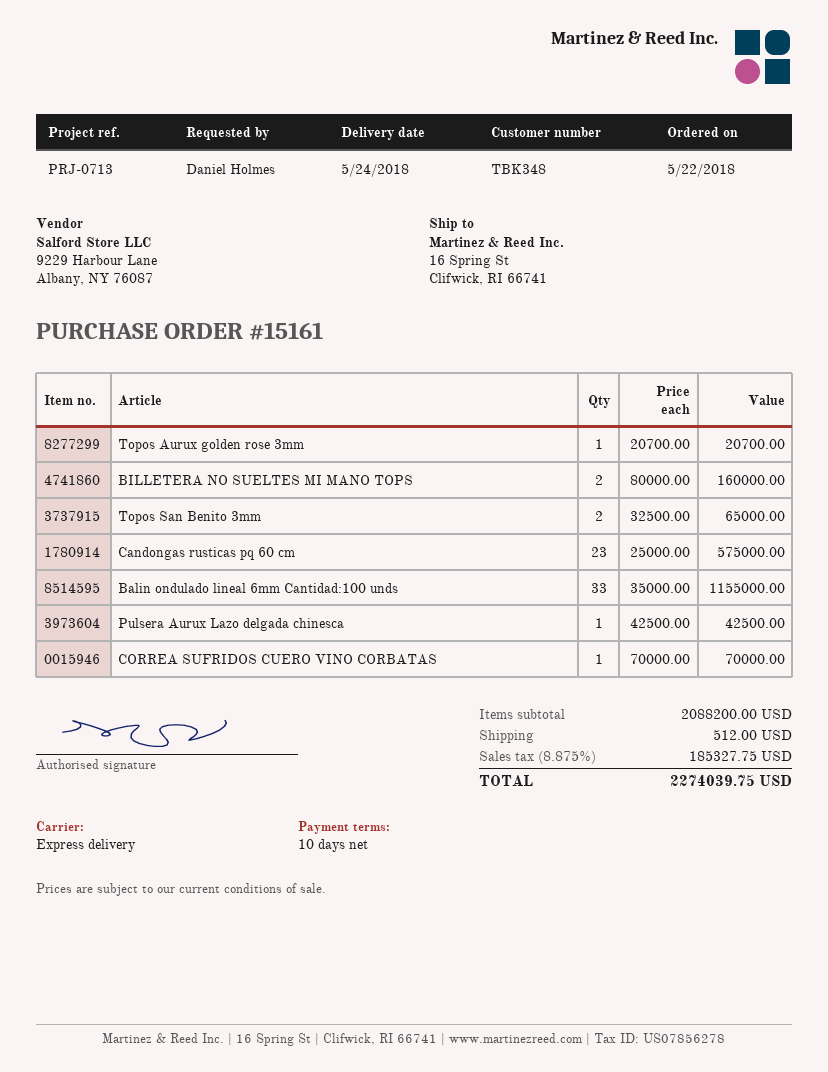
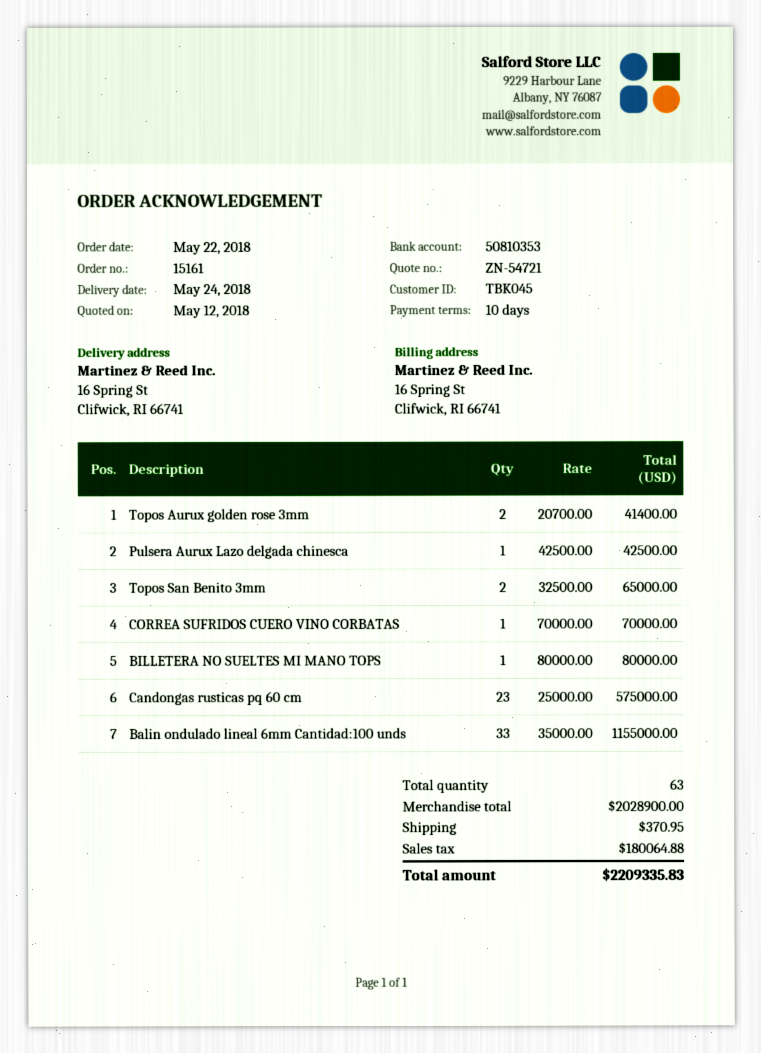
customer number: TBK348 -> TBK045
Topos Aurux golden rose 3mm: 1 x 20700.00 = 20700.00 -> 2 x 20700.00 = 41400.00
BILLETERA NO SUELTES MI MANO TOPS: 2 x 80000.00 = 160000.00 -> 1 x 80000.00 = 80000.00
subtotal: 2088200.00 -> 2028900.00
shipping: 512.00 -> 370.95
tax: 185327.75 -> 180064.88
total: 2274039.75 -> 2209335.83

